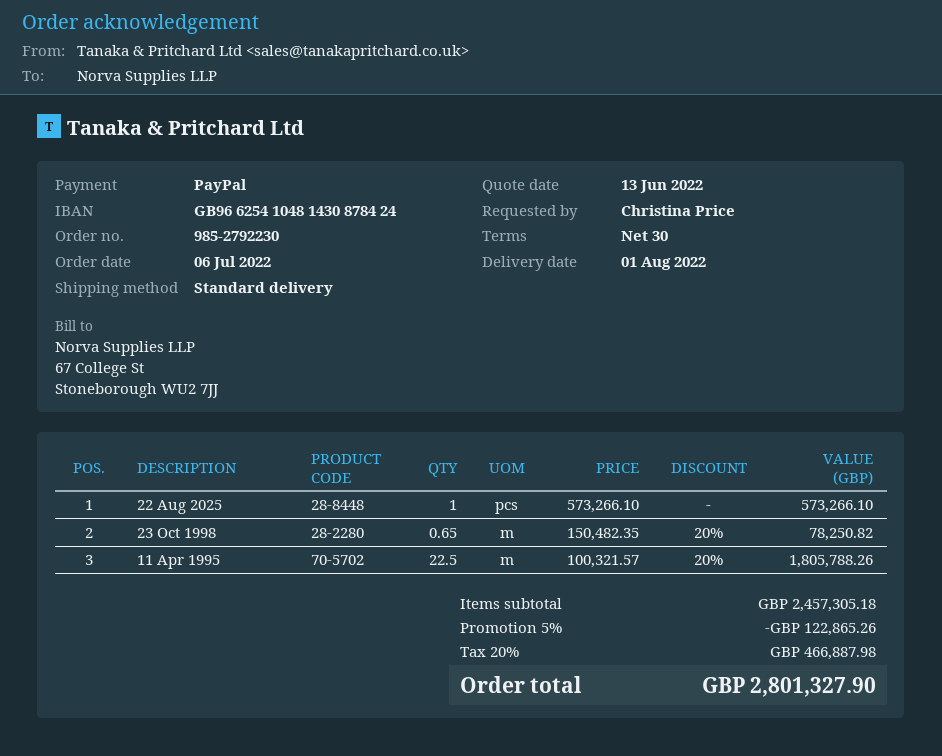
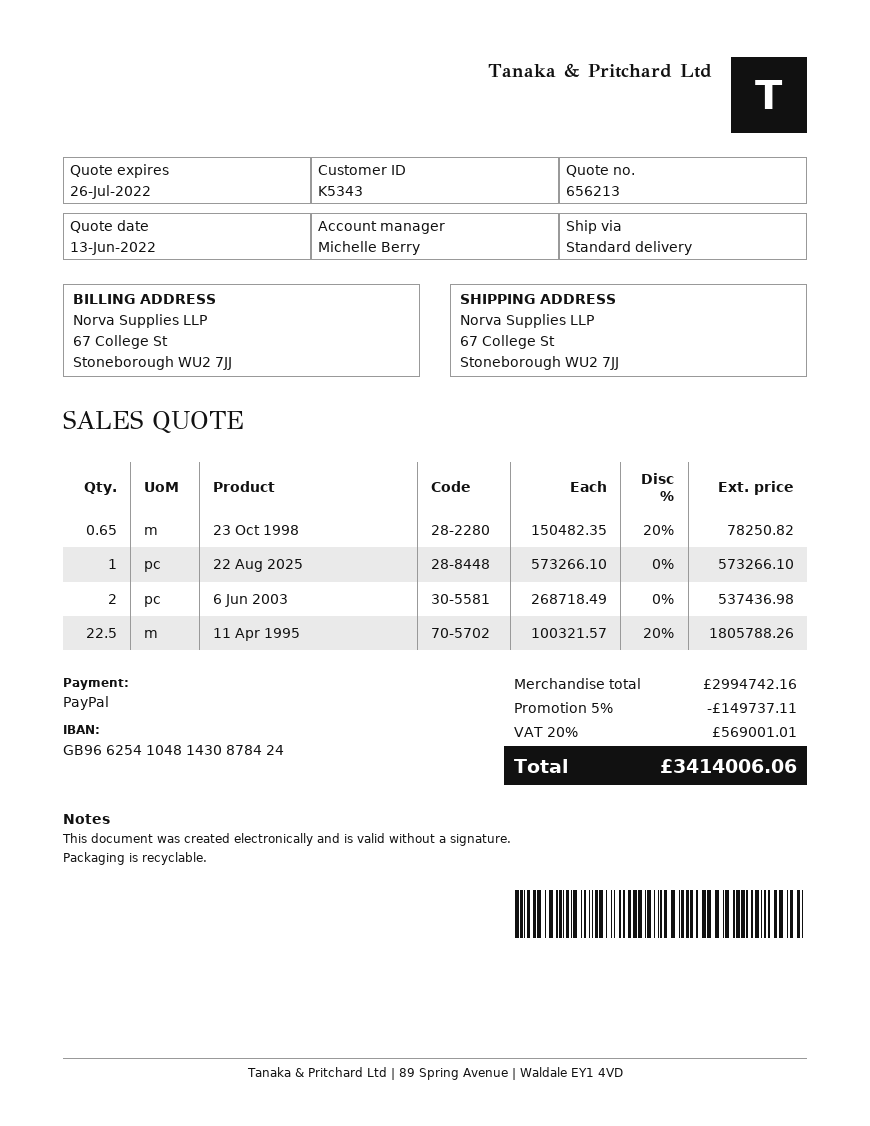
6 Jun 2003: none -> 2 x 268718.49 = 537436.98
subtotal: 2457305.18 -> 2994742.16
discount: 5% = 122865.26 -> 5% = 149737.11
tax: 20% = 466887.98 -> 20% = 569001.01
total: 2801327.90 -> 3414006.06

